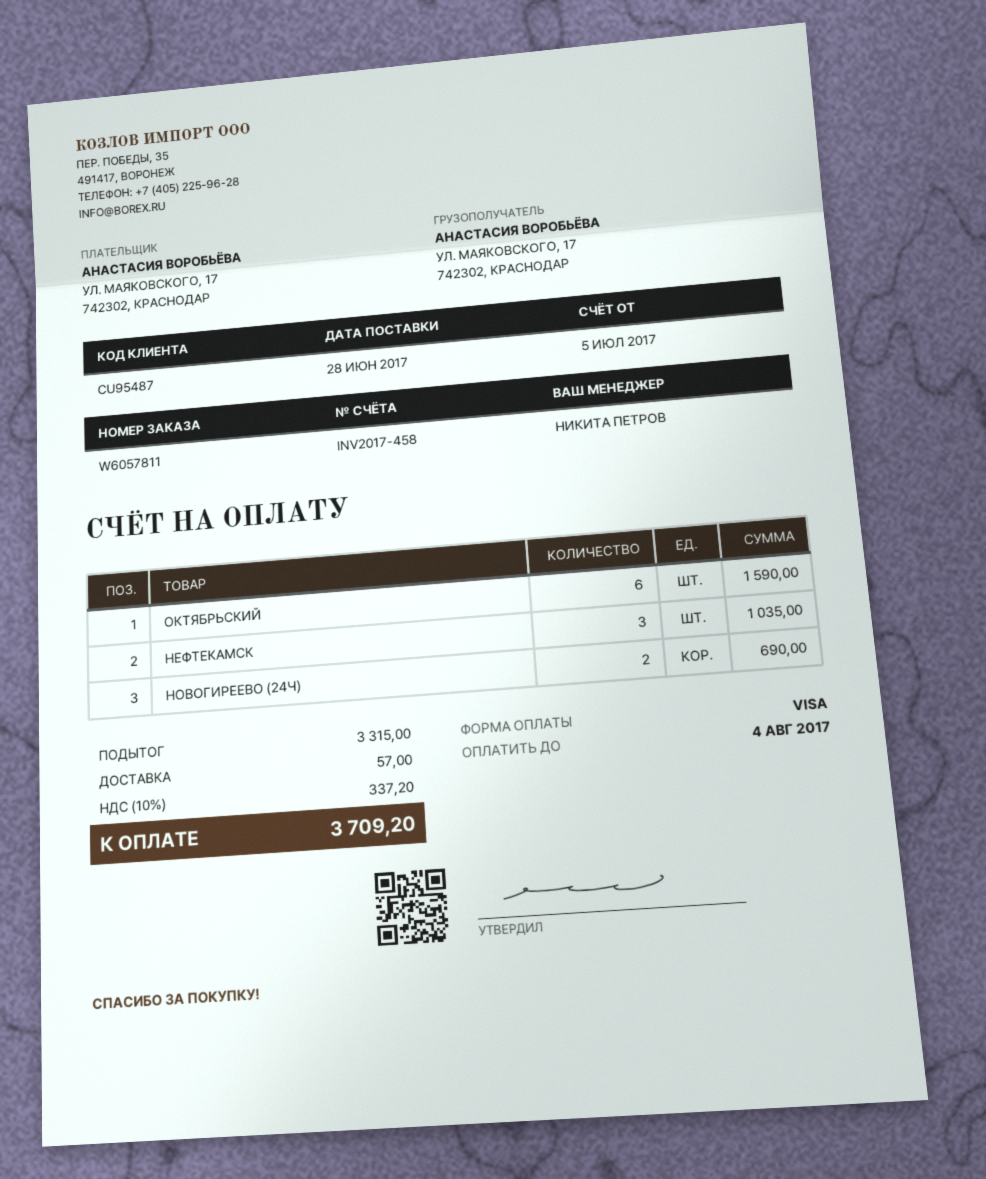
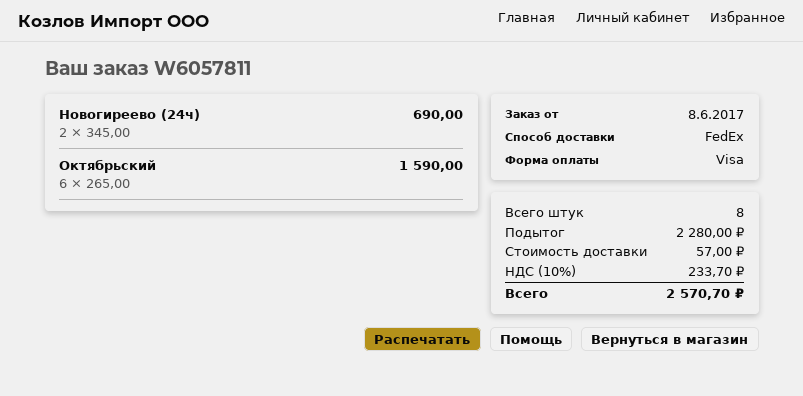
НЕФТЕКАМСК: 3 for 1035.00 -> none
subtotal: 3315.00 -> 2280.00
tax: 10% = 337.20 -> 10% = 233.70
total: 3709.20 -> 2570.70

